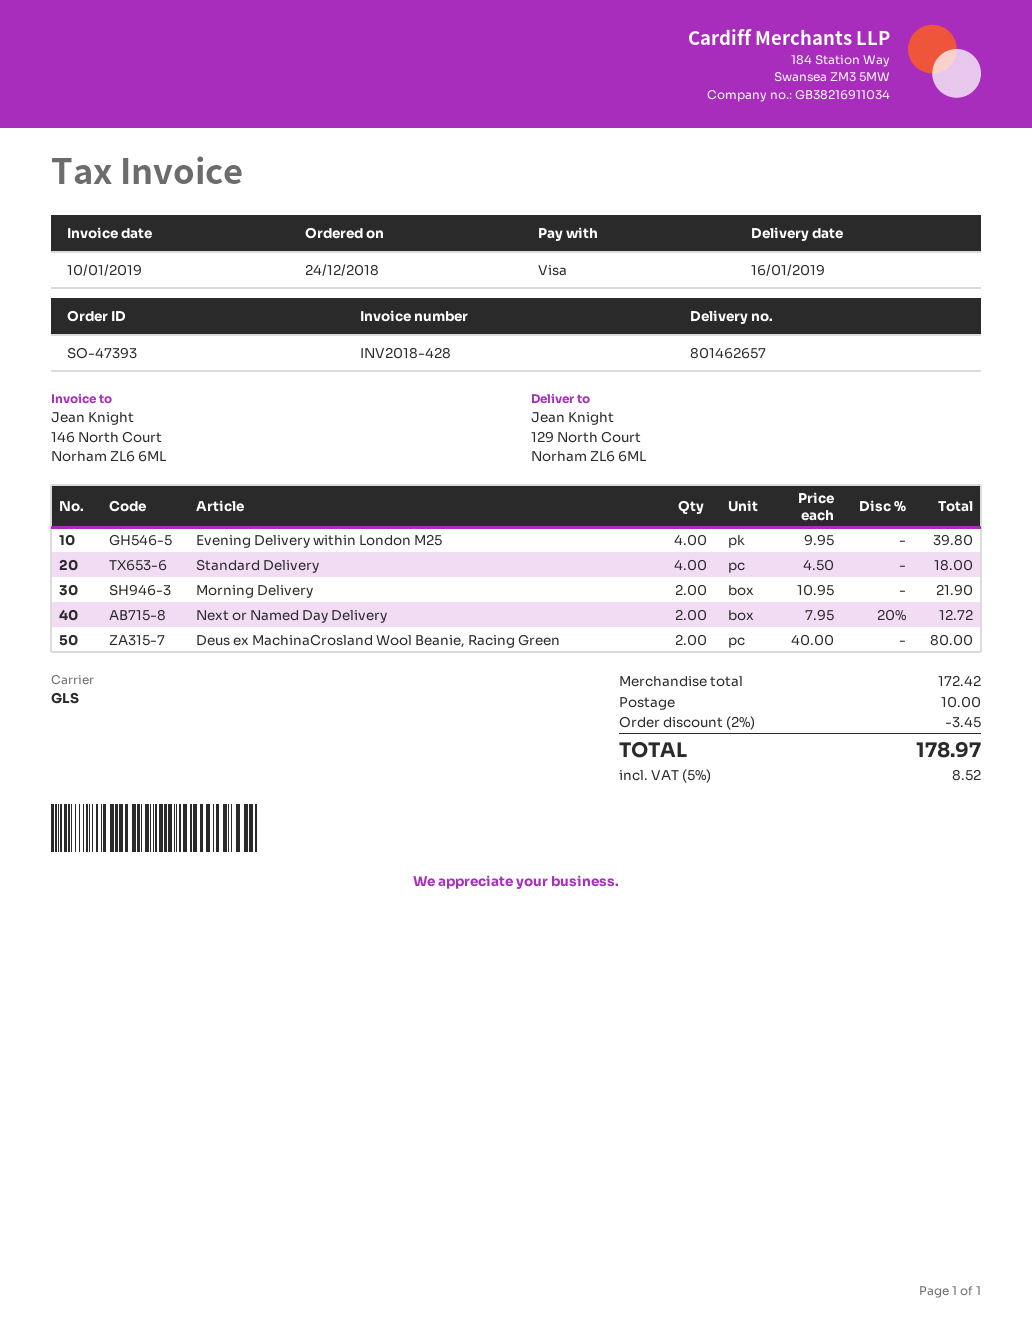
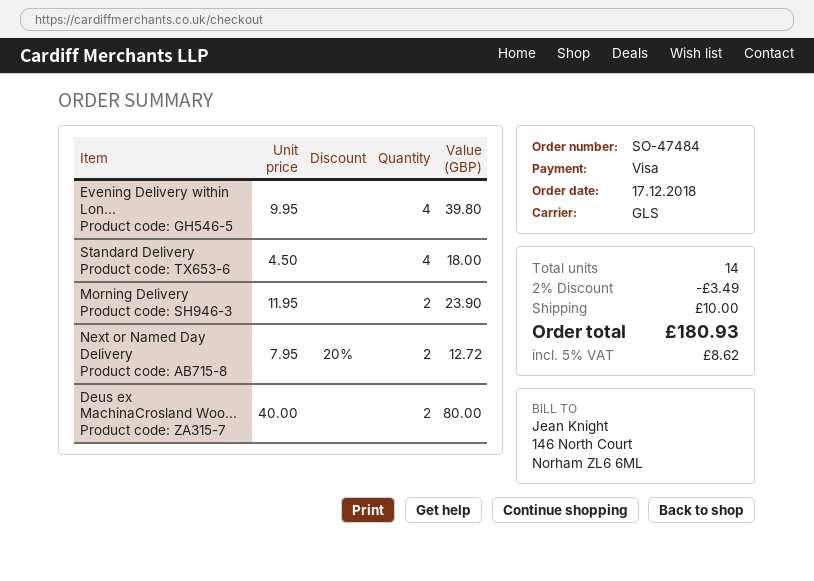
order number: SO-47393 -> SO-47484
order date: 2018-12-24 -> 2018-12-17
Morning Delivery: 2 x 10.95 = 21.90 -> 2 x 11.95 = 23.90
discount: 2% = 3.45 -> 2% = 3.49
tax: 5% = 8.52 -> 5% = 8.62
total: 178.97 -> 180.93

